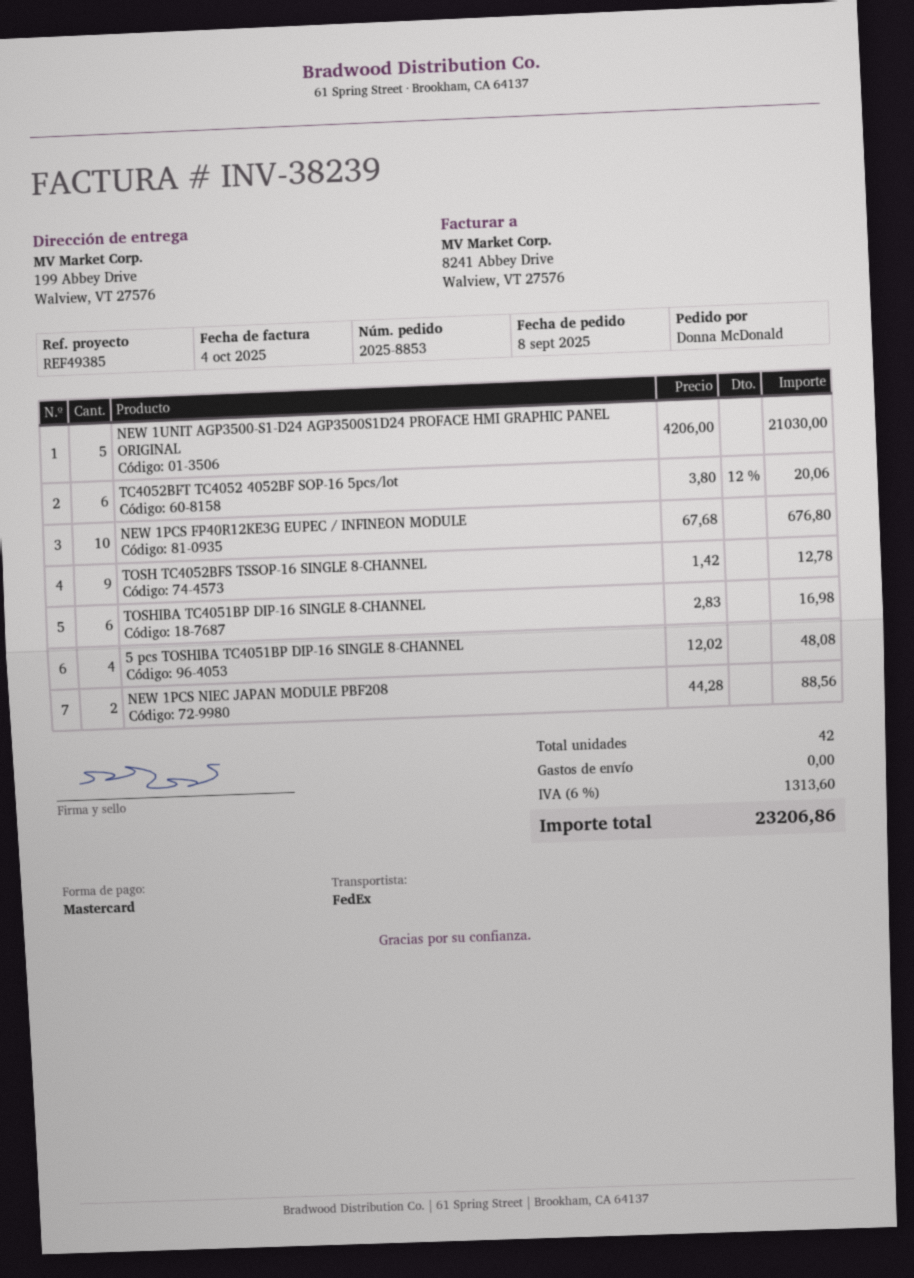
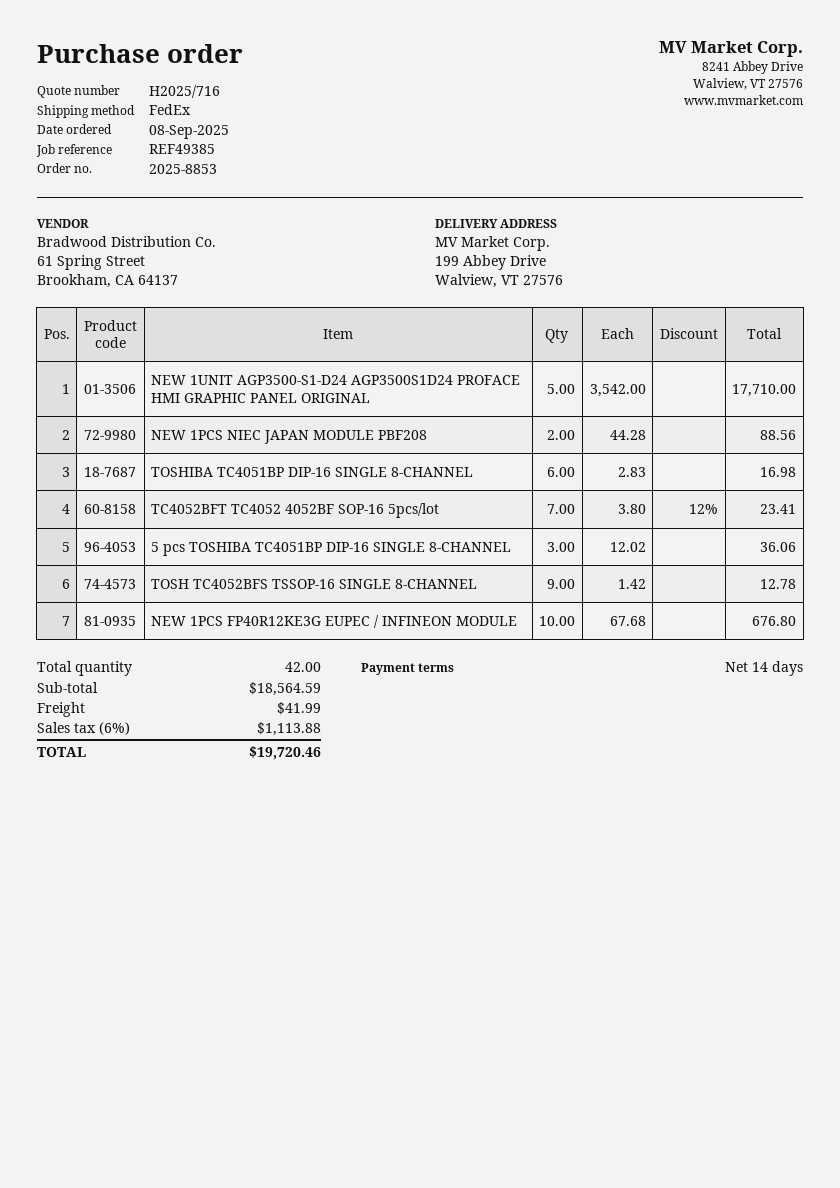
NEW 1UNIT AGP3500-S1-D24 AGP3500S1D24 PROFACE HMI GRAPHIC PANEL ORIGINAL: 5 x 4206.00 = 21030.00 -> 5 x 3542.00 = 17710.00
TC4052BFT TC4052 4052BF SOP-16 5pcs/lot: 6 x 3.80 - 12% = 20.06 -> 7 x 3.80 - 12% = 23.41
5 pcs TOSHIBA TC4051BP DIP-16 SINGLE 8-CHANNEL: 4 x 12.02 = 48.08 -> 3 x 12.02 = 36.06
shipping: 0.00 -> 41.99
tax: 6% = 1313.60 -> 6% = 1113.88
total: 23206.86 -> 19720.46

